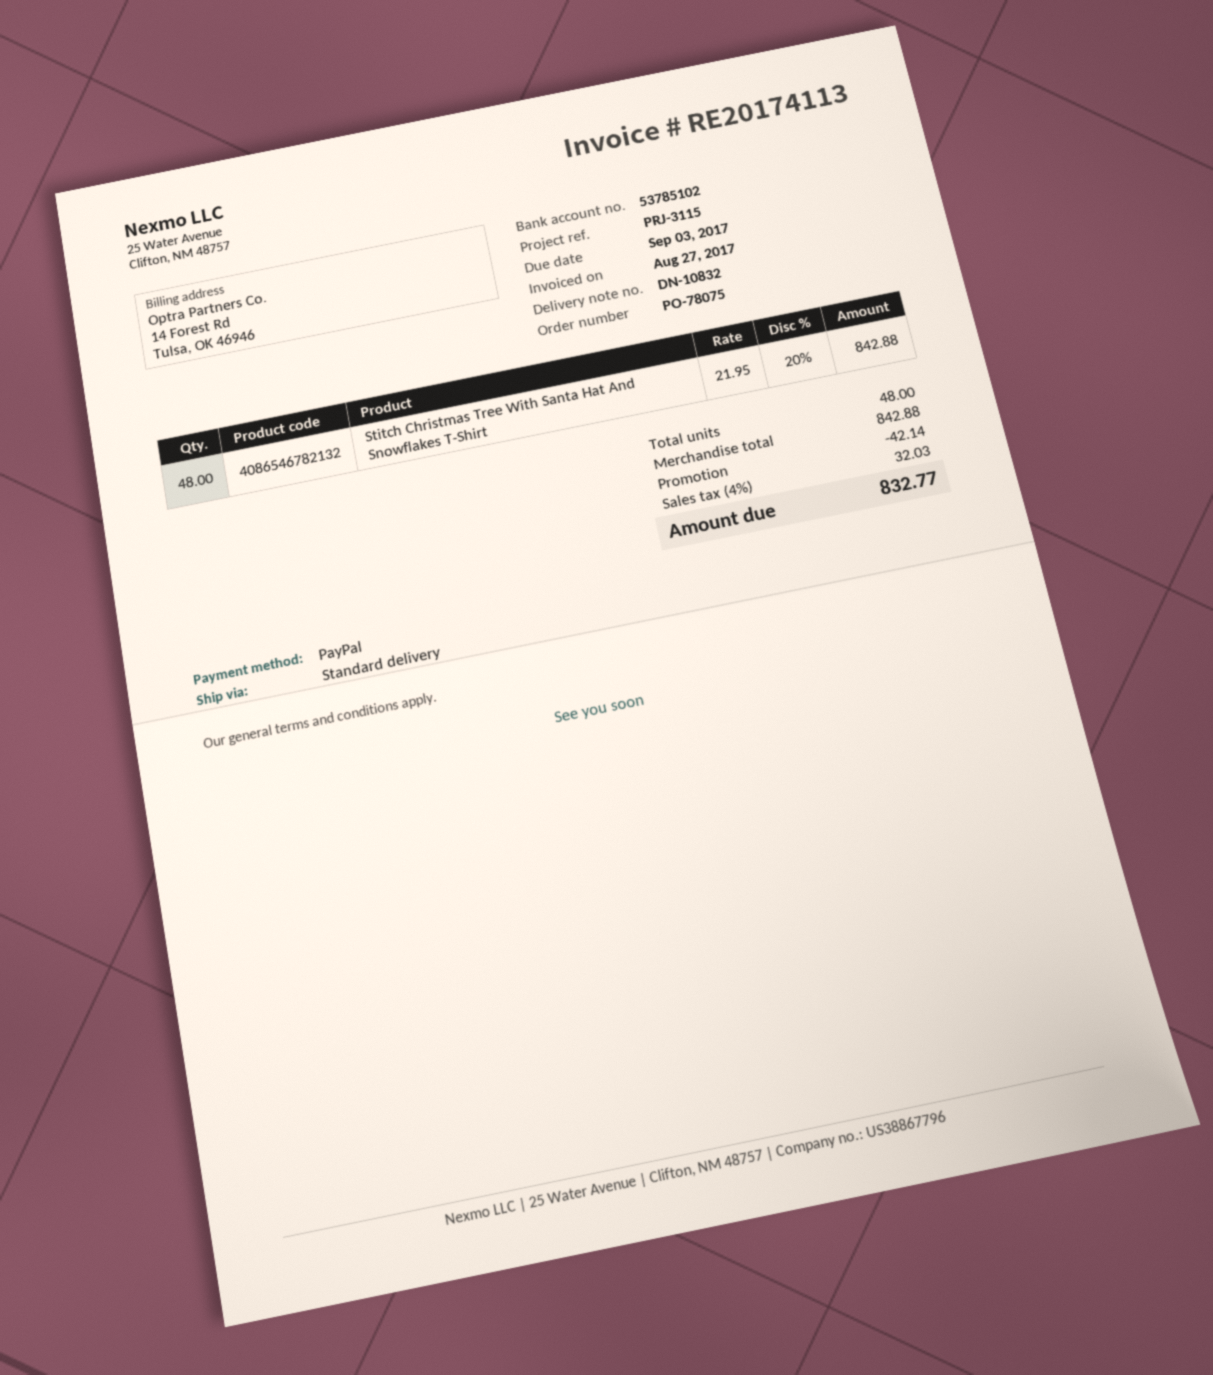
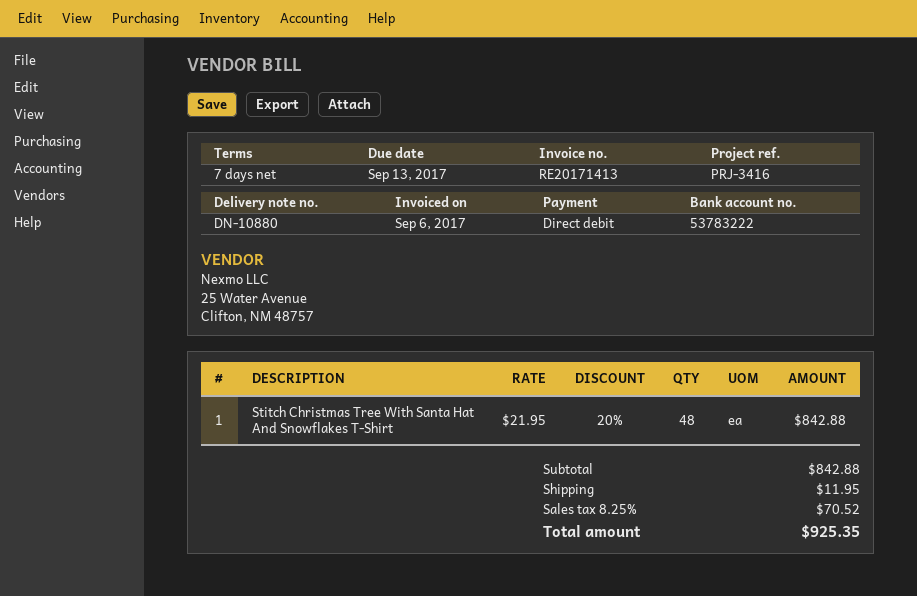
delivery note number: DN-10832 -> DN-10880
invoice number: RE20174113 -> RE20171413
invoice date: 2017-08-27 -> 2017-09-06
due date: 2017-09-03 -> 2017-09-13
reference: PRJ-3115 -> PRJ-3416
payment method: PayPal -> direct debit
bank account: 53785102 -> 53783222
discount: 42.14 -> none
shipping: none -> 11.95
tax: 4% = 32.03 -> 8.25% = 70.52
total: 832.77 -> 925.35

